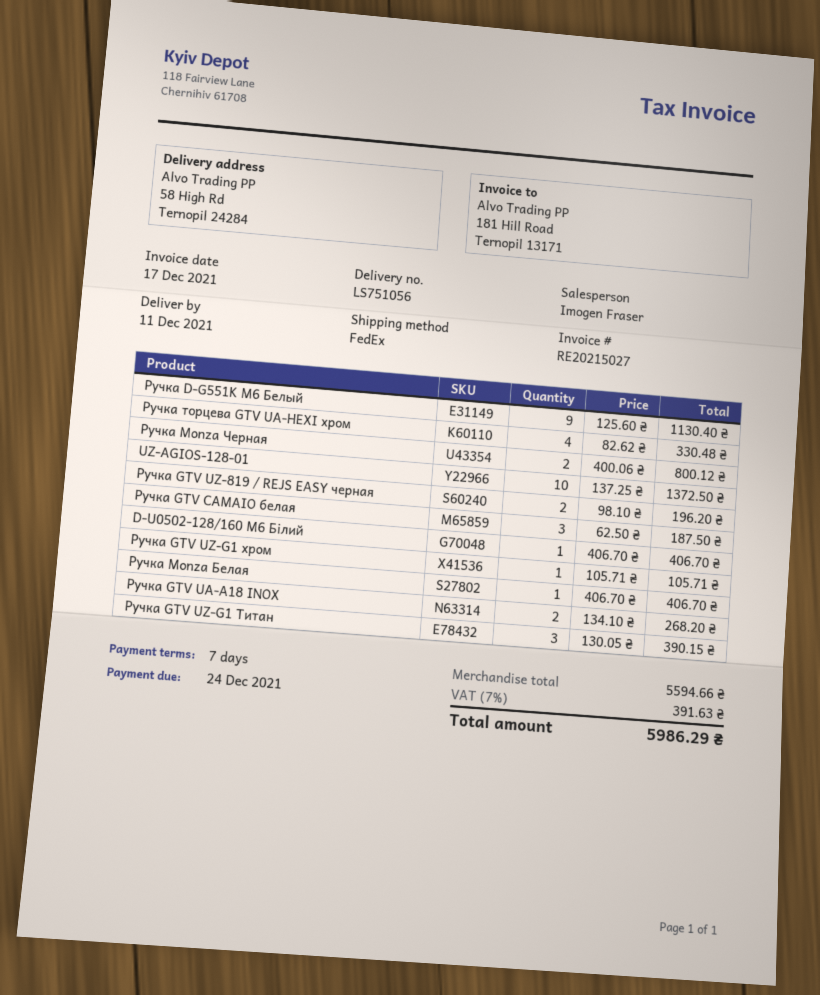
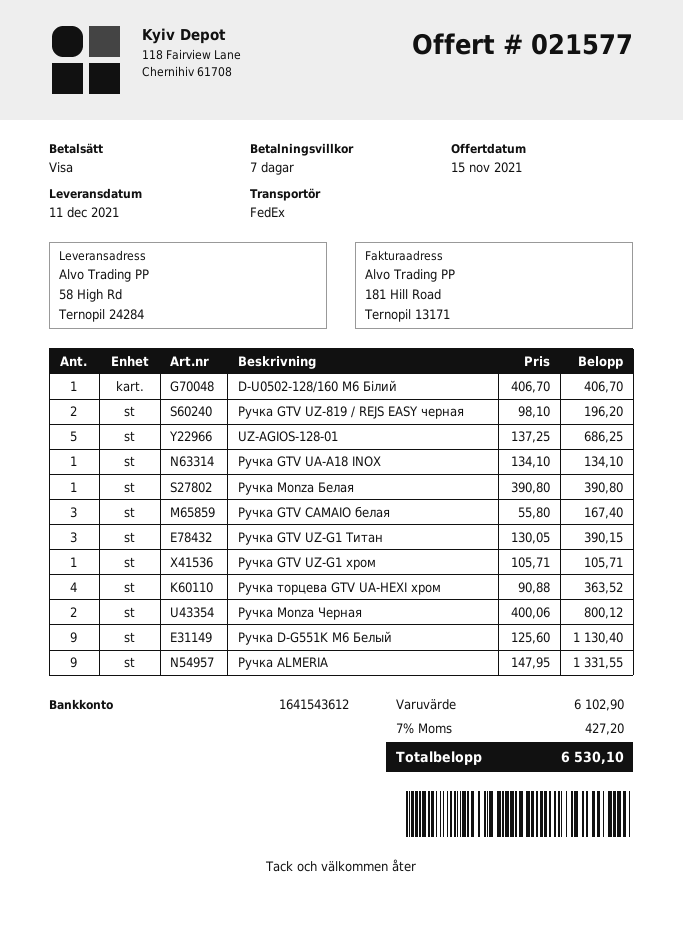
Ручка торцева GTV UA-HEXI хром: 4 x 82.62 = 330.48 -> 4 x 90.88 = 363.52
UZ-AGIOS-128-01: 10 x 137.25 = 1372.50 -> 5 x 137.25 = 686.25
Ручка GTV CAMAIO белая: 3 x 62.50 = 187.50 -> 3 x 55.80 = 167.40
Ручка Monza Белая: 1 x 406.70 = 406.70 -> 1 x 390.80 = 390.80
Ручка GTV UA-A18 INOX: 2 x 134.10 = 268.20 -> 1 x 134.10 = 134.10
Ручка ALMERIA: none -> 9 x 147.95 = 1331.55
subtotal: 5594.66 -> 6102.90
tax: 7% = 391.63 -> 7% = 427.20
total: 5986.29 -> 6530.10

